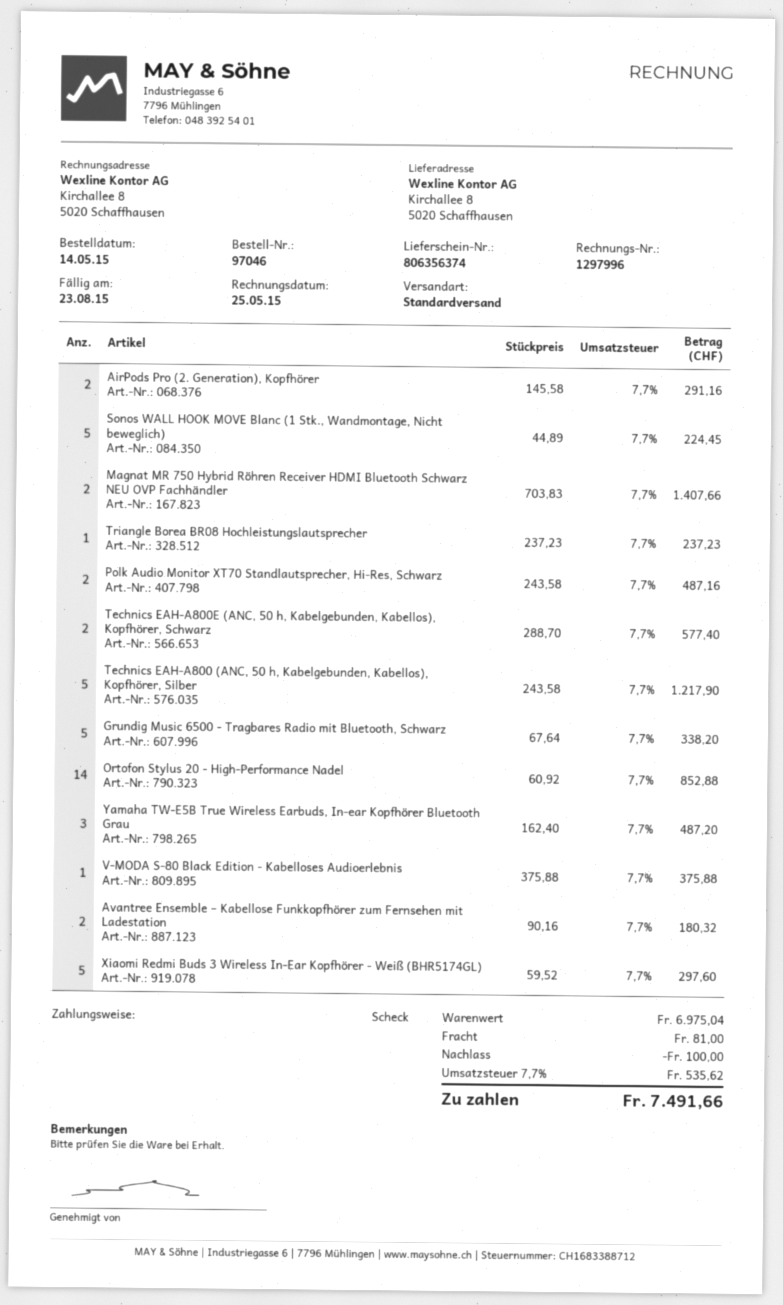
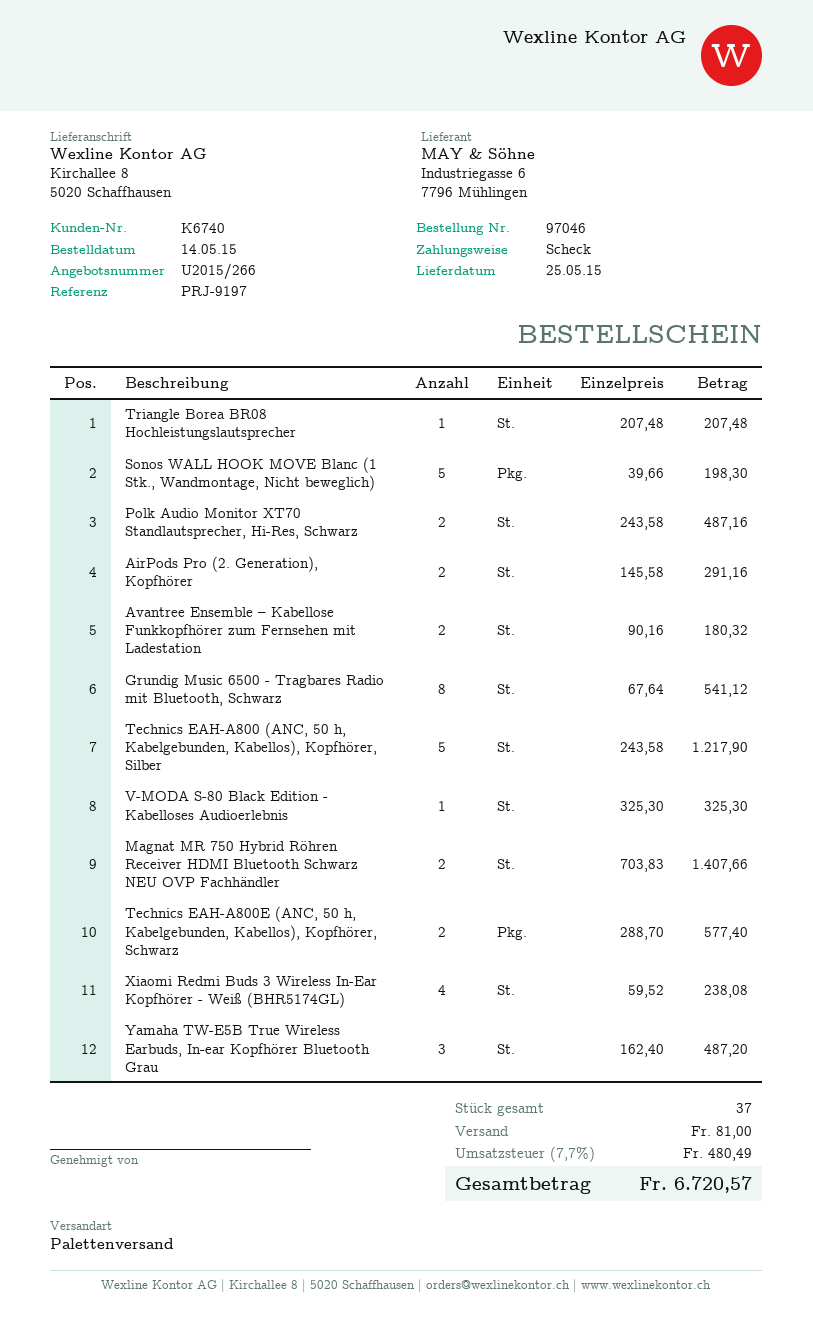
shipping method: standard -> pallet freight
Sonos WALL HOOK MOVE Blanc (1 Stk., Wandmontage, Nicht beweglich): 5 x 44.89 = 224.45 -> 5 x 39.66 = 198.30
Triangle Borea BR08 Hochleistungslautsprecher: 1 x 237.23 = 237.23 -> 1 x 207.48 = 207.48
Grundig Music 6500 - Tragbares Radio mit Bluetooth, Schwarz: 5 x 67.64 = 338.20 -> 8 x 67.64 = 541.12
Ortofon Stylus 20 - High-Performance Nadel: 14 x 60.92 = 852.88 -> none
V-MODA S-80 Black Edition - Kabelloses Audioerlebnis: 1 x 375.88 = 375.88 -> 1 x 325.30 = 325.30
Xiaomi Redmi Buds 3 Wireless In-Ear Kopfhörer - Weiß (BHR5174GL): 5 x 59.52 = 297.60 -> 4 x 59.52 = 238.08
discount: 100.00 -> none
tax: 7.7% = 535.62 -> 7.7% = 480.49
total: 7491.66 -> 6720.57

